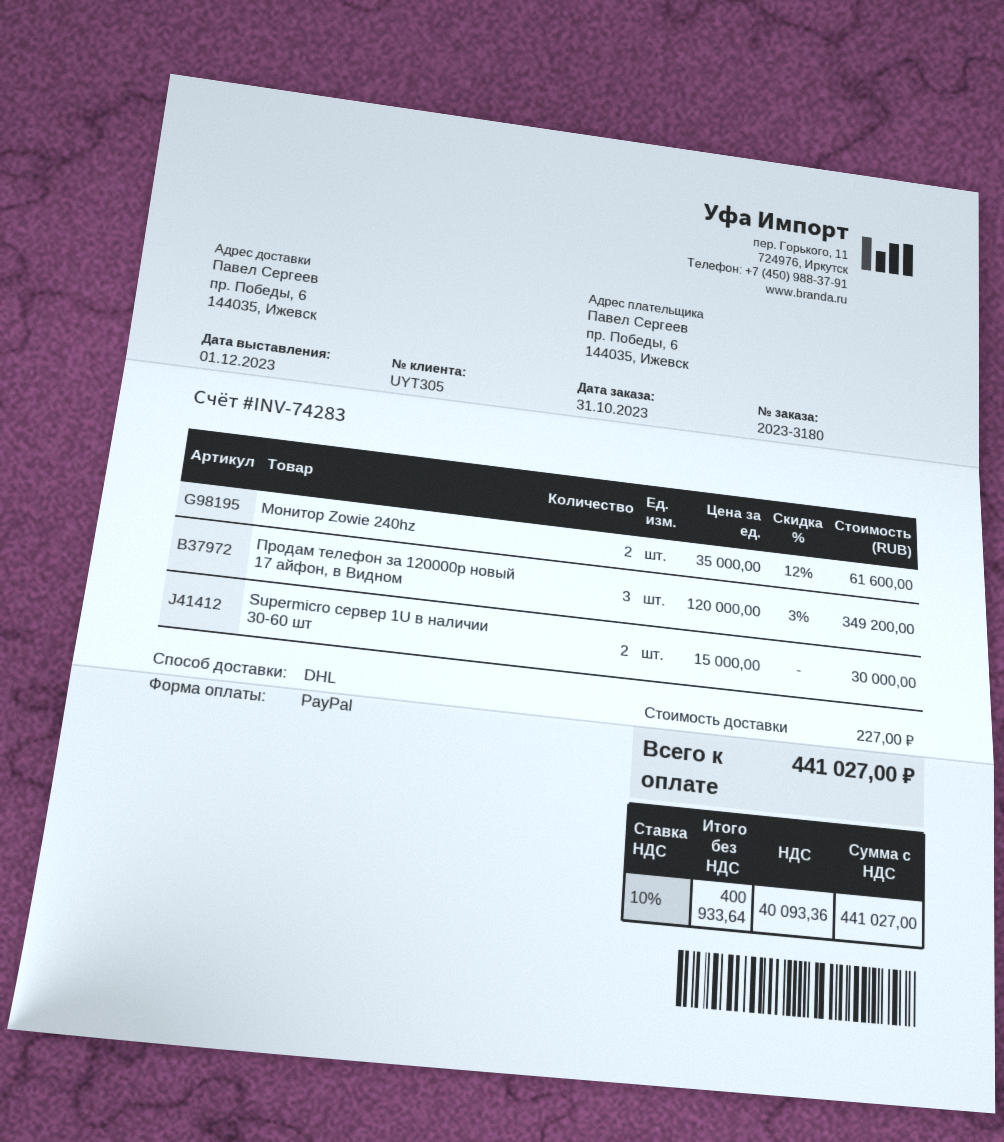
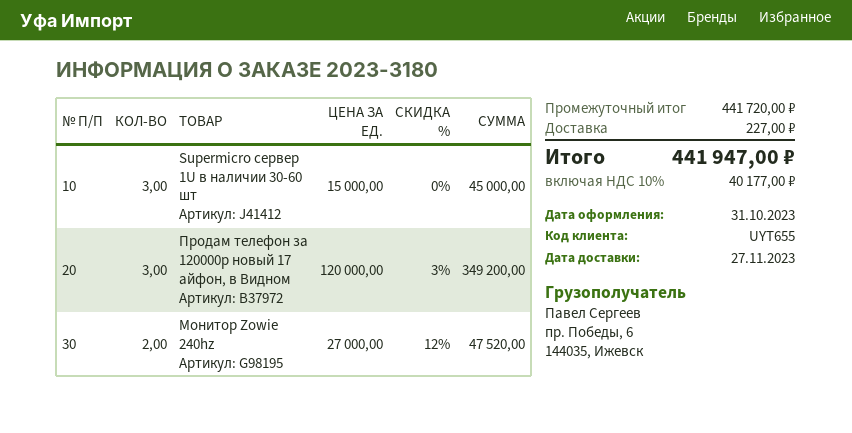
customer number: UYT305 -> UYT655
Монитор Zowie 240hz: 2 x 35000.00 - 12% = 61600.00 -> 2 x 27000.00 - 12% = 47520.00
Supermicro сервер 1U в наличии 30-60 шт: 2 x 15000.00 = 30000.00 -> 3 x 15000.00 = 45000.00
tax: 10% = 40093.36 -> 10% = 40177.00
total: 441027.00 -> 441947.00

